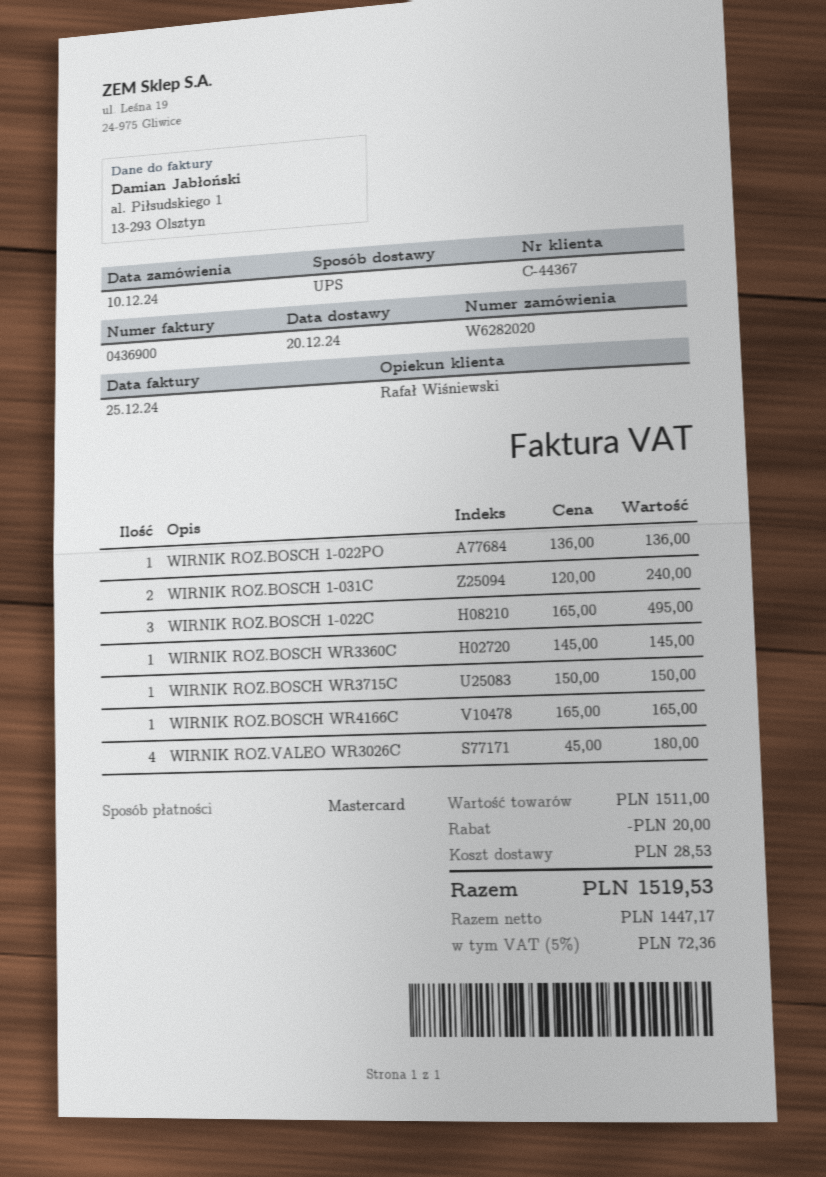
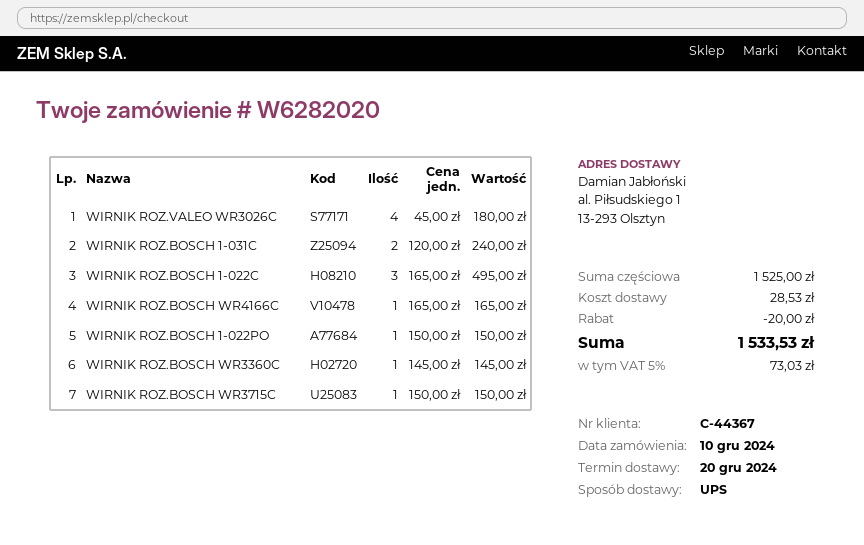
WIRNIK ROZ.BOSCH 1-022PO: 1 x 136.00 = 136.00 -> 1 x 150.00 = 150.00
subtotal: 1511.00 -> 1525.00
tax: 5% = 72.36 -> 5% = 73.03
total: 1519.53 -> 1533.53

